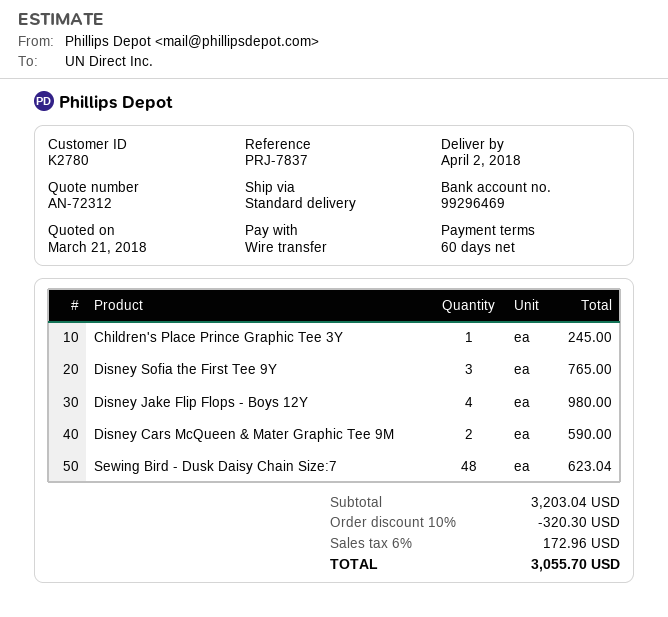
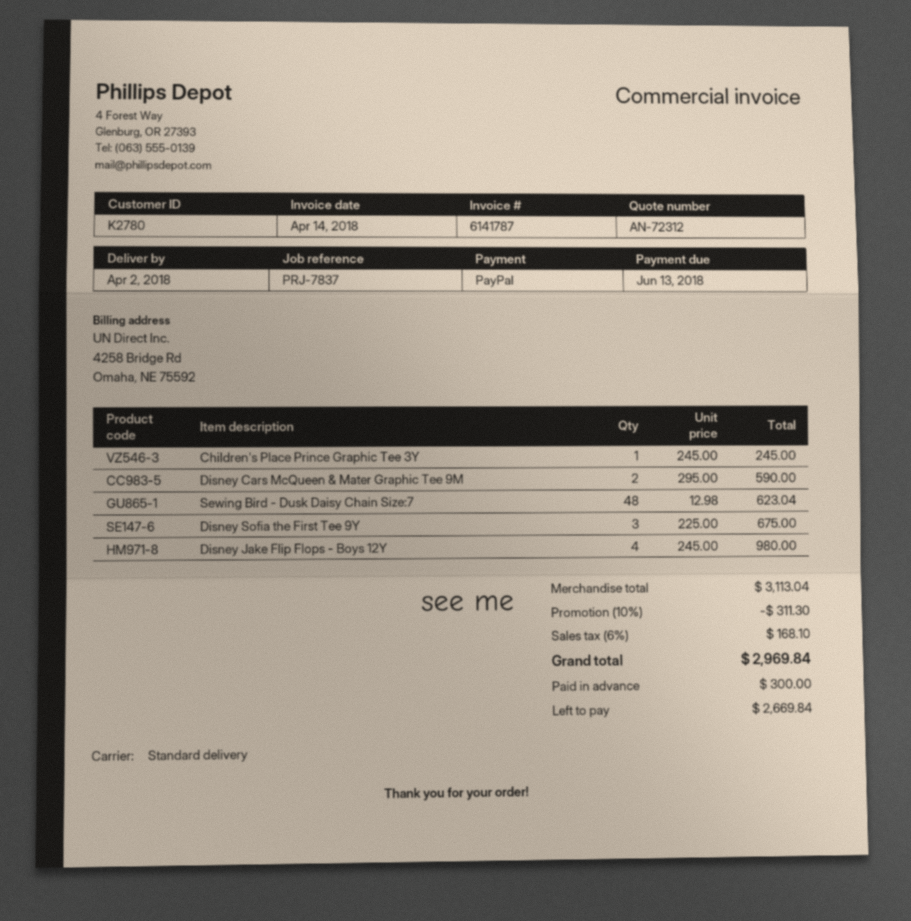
payment method: bank transfer -> PayPal
Disney Sofia the First Tee 9Y: 3 for 765.00 -> 3 for 675.00
subtotal: 3203.04 -> 3113.04
discount: 10% = 320.30 -> 10% = 311.30
tax: 6% = 172.96 -> 6% = 168.10
total: 3055.70 -> 2969.84

